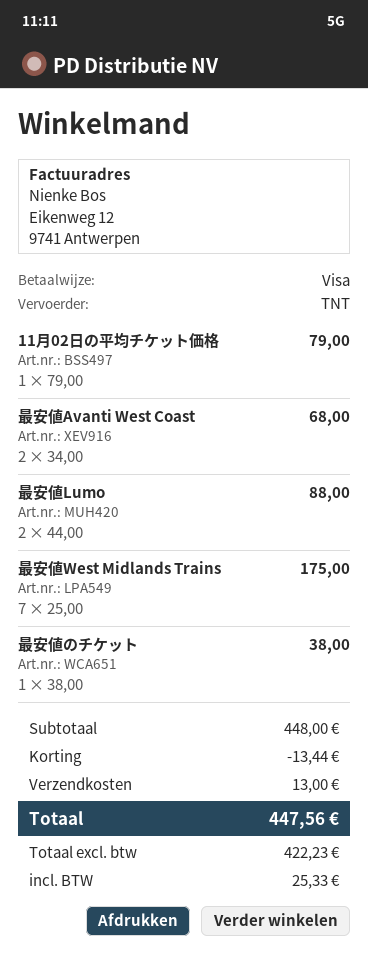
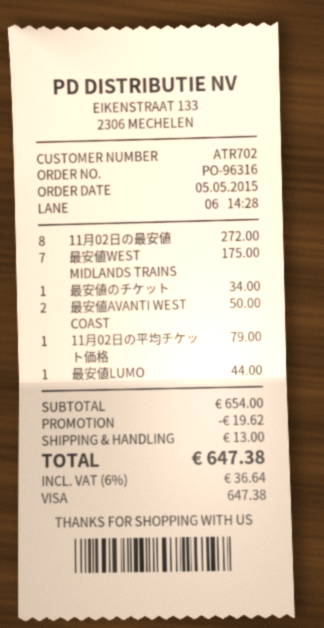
最安値Avanti West Coast: 2 for 68.00 -> 2 for 50.00
最安値Lumo: 2 for 88.00 -> 1 for 44.00
最安値のチケット: 1 for 38.00 -> 1 for 34.00
11月02日の最安値: none -> 8 for 272.00
subtotal: 448.00 -> 654.00
discount: 13.44 -> 19.62
tax: 25.33 -> 36.64
total: 447.56 -> 647.38

